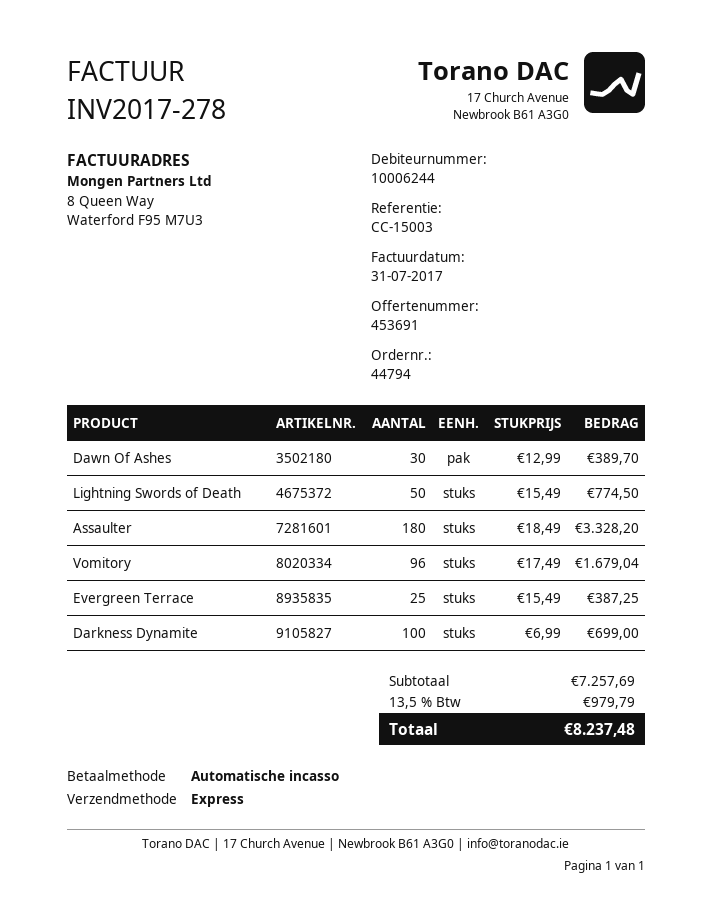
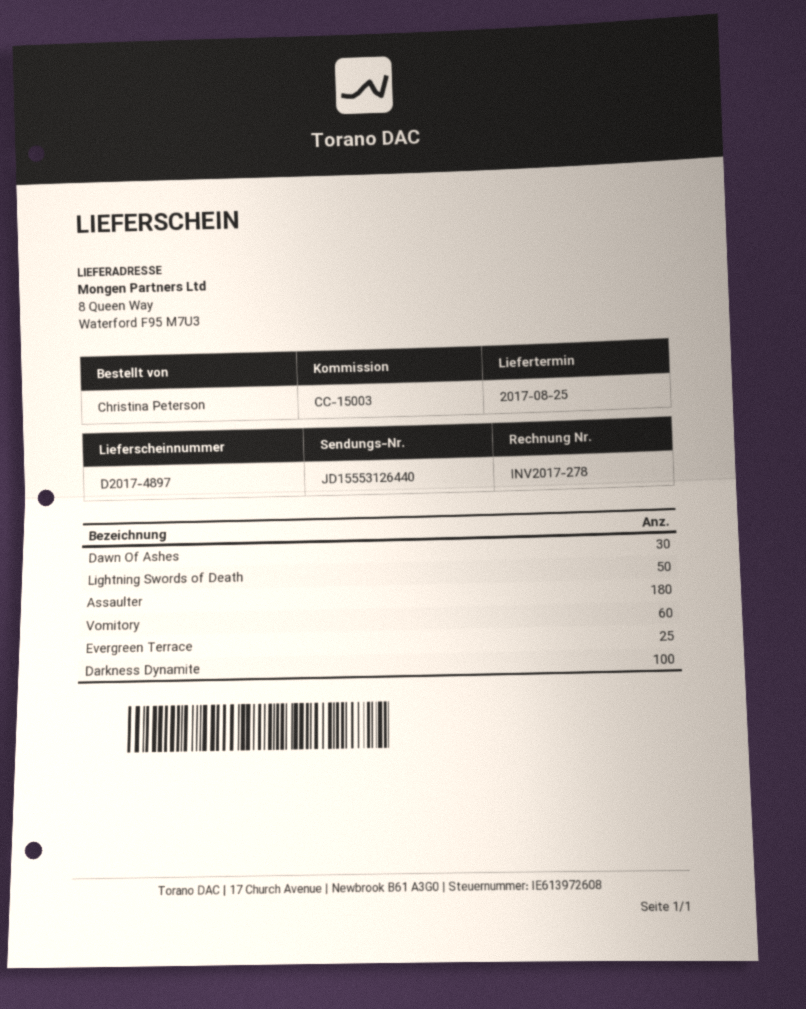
Vomitory: 96 -> 60

